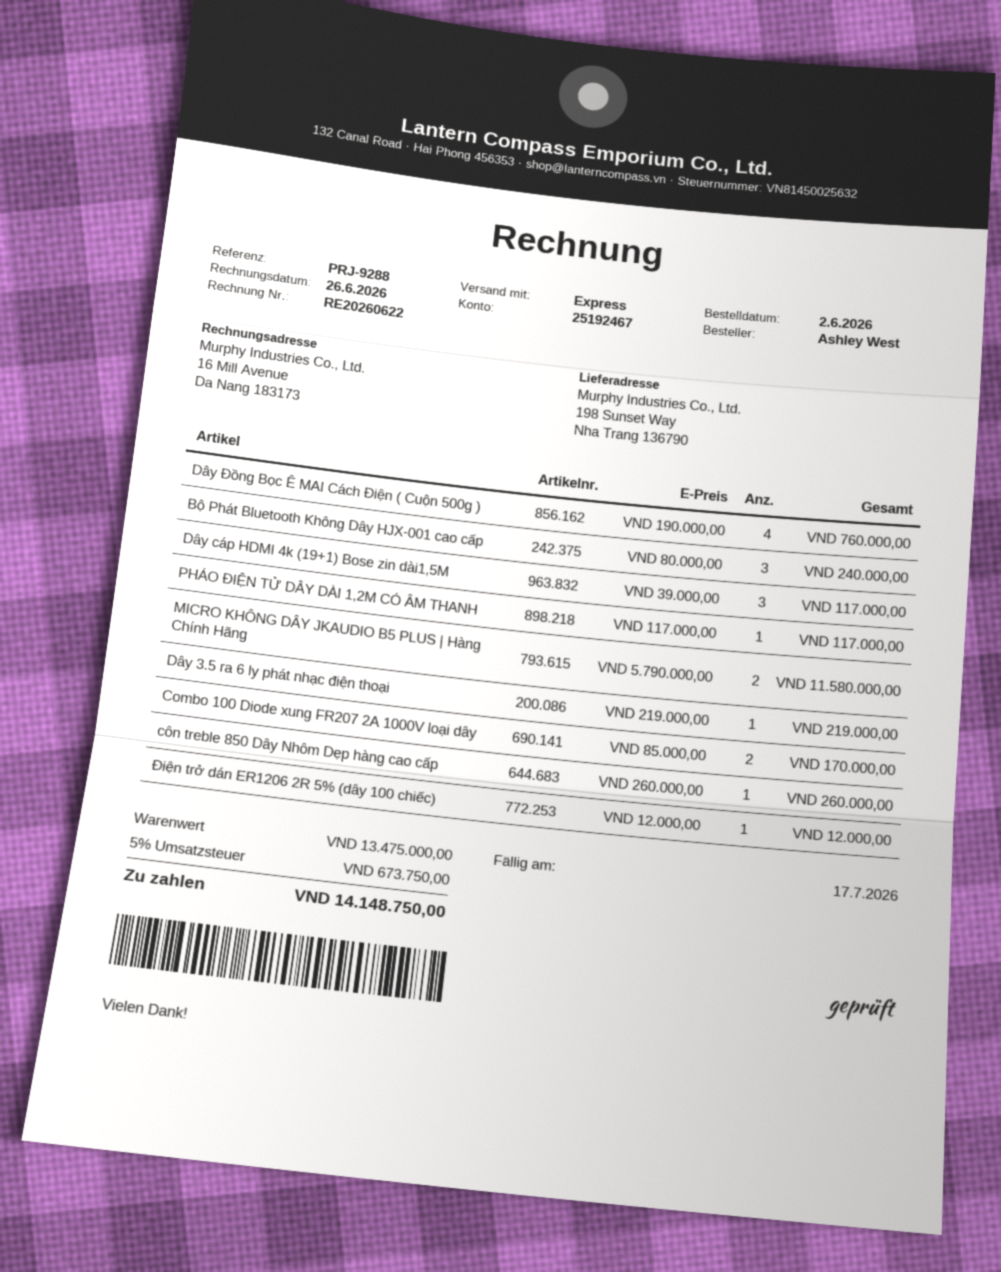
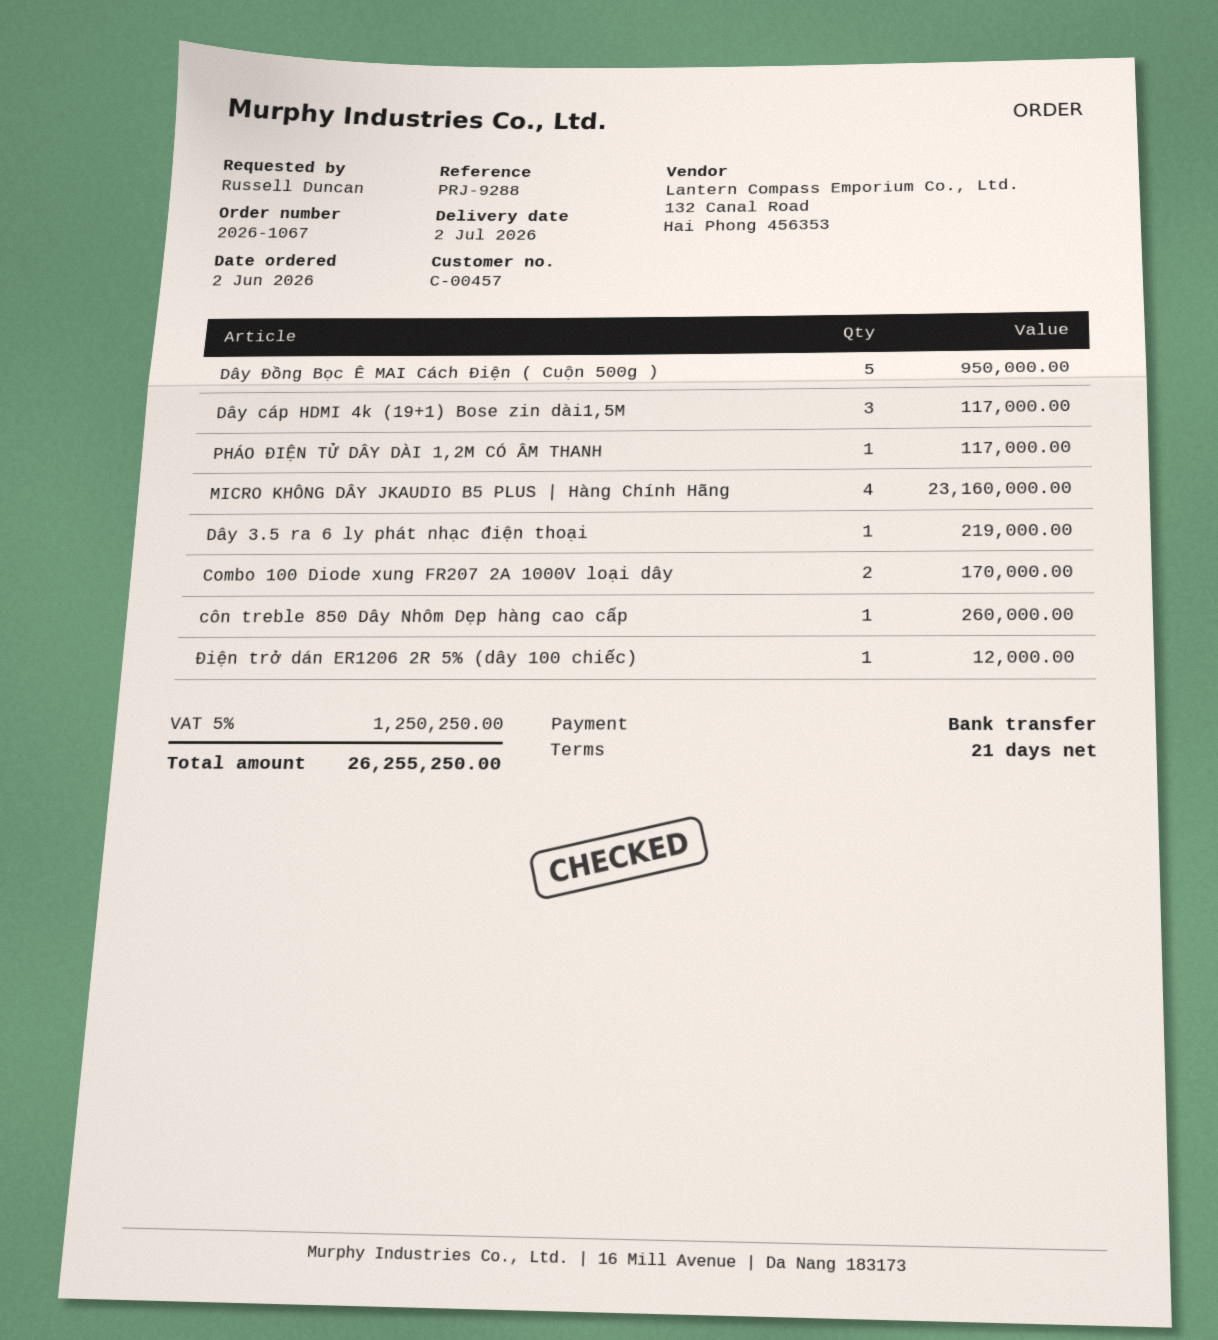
ordered by: Ashley West -> Russell Duncan
Dây Đồng Bọc Ê MAI Cách Điện ( Cuộn 500g ): 4 for 760000.00 -> 5 for 950000.00
Bộ Phát Bluetooth Không Dây HJX-001 cao cấp: 3 for 240000.00 -> none
MICRO KHÔNG DÂY JKAUDIO B5 PLUS | Hàng Chính Hãng: 2 for 11580000.00 -> 4 for 23160000.00
tax: 5% = 673750.00 -> 5% = 1250250.00
total: 14148750.00 -> 26255250.00

